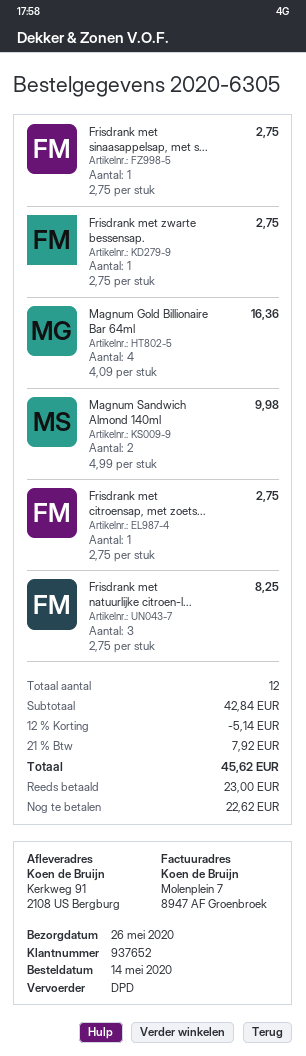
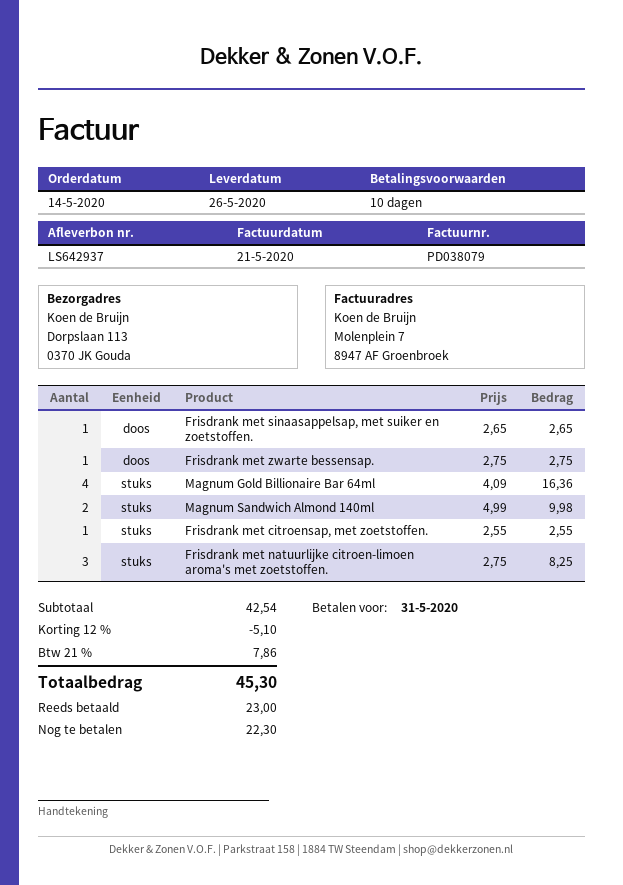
ship to: Kerkweg 91, 2108 US Bergburg -> Dorpslaan 113, 0370 JK Gouda
Frisdrank met sinaasappelsap, met s...: 1 x 2.75 = 2.75 -> 1 x 2.65 = 2.65
Frisdrank met citroensap, met zoets...: 1 x 2.75 = 2.75 -> 1 x 2.55 = 2.55
subtotal: 42.84 -> 42.54
discount: 12% = 5.14 -> 12% = 5.10
tax: 21% = 7.92 -> 21% = 7.86
total: 45.62 -> 45.30
balance: 22.62 -> 22.30

